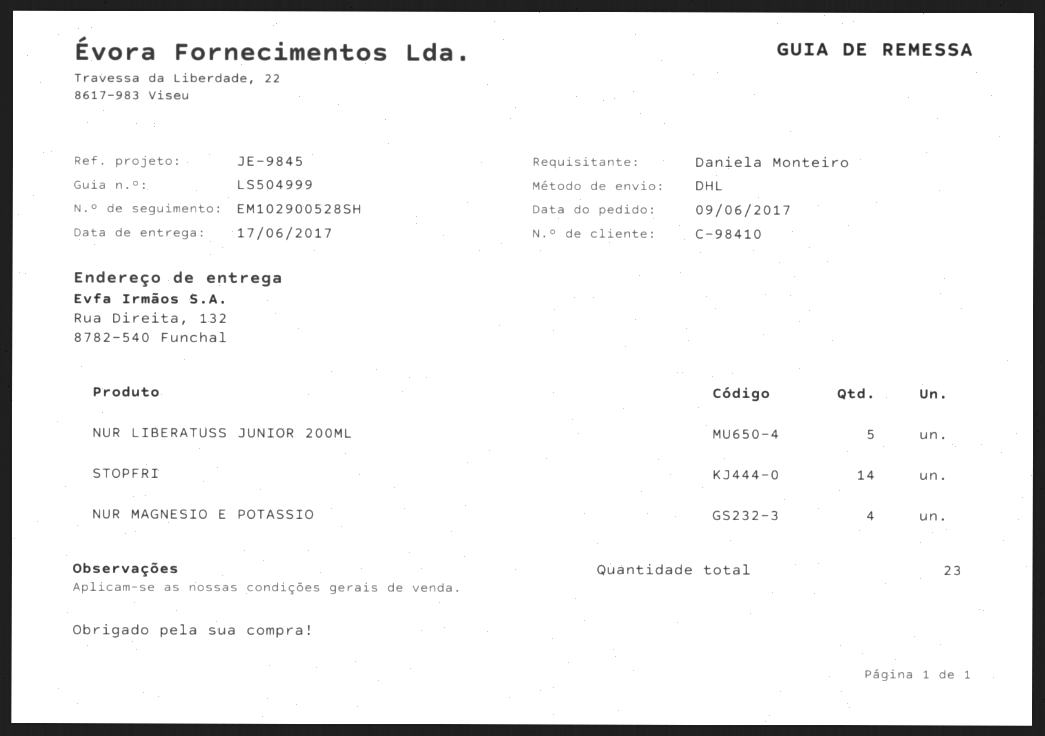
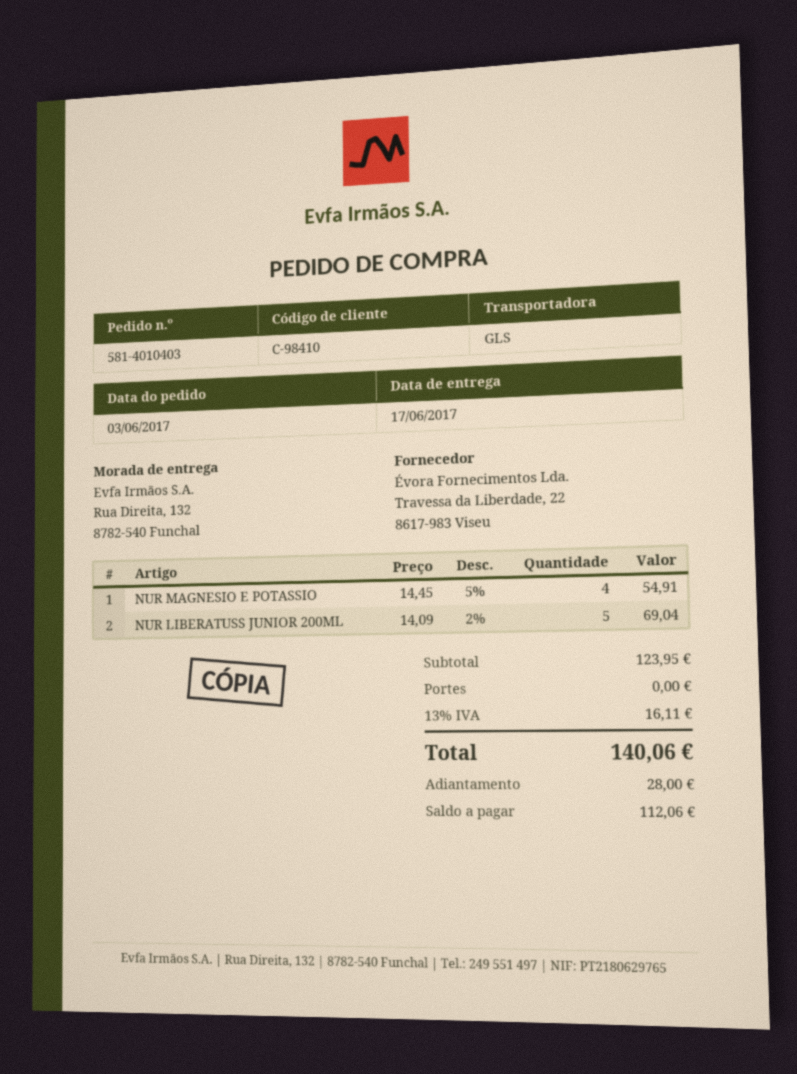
order date: 2017-06-09 -> 2017-06-03
shipping method: DHL -> GLS
STOPFRI: 14 -> none

